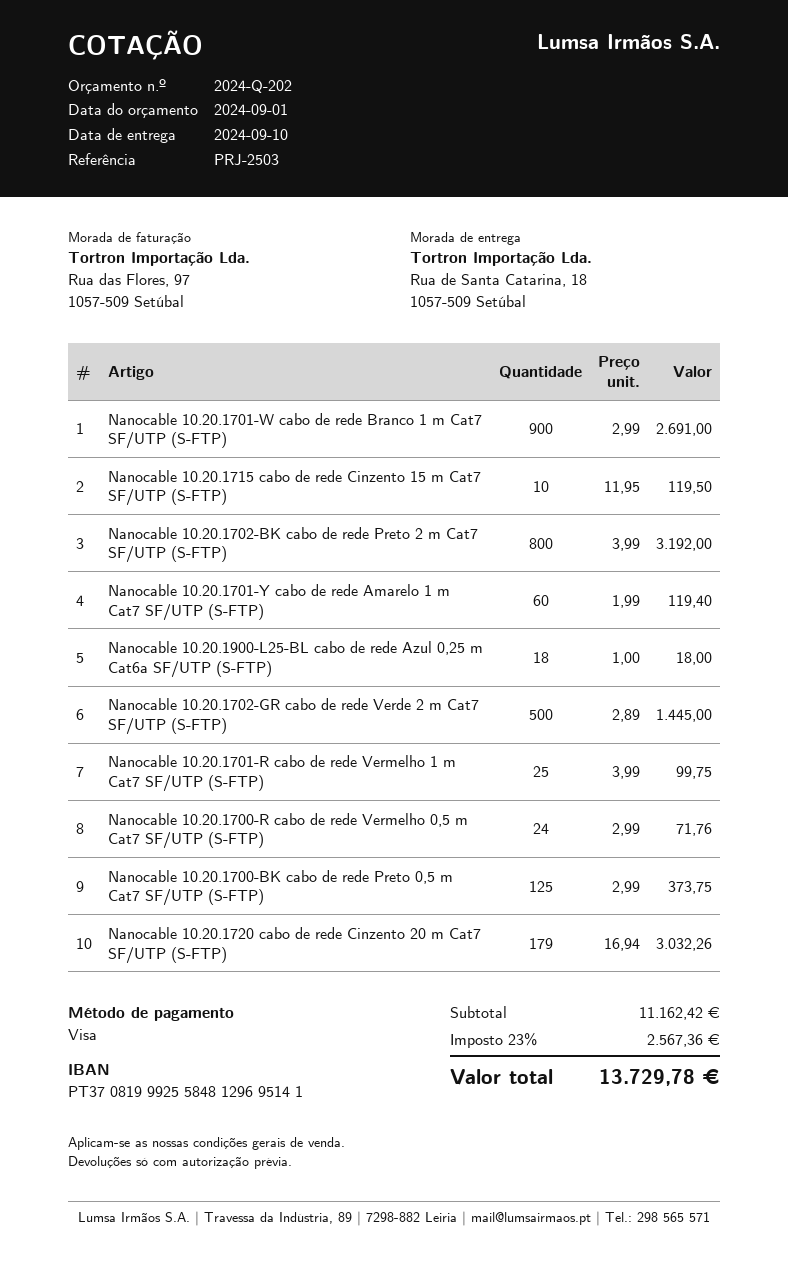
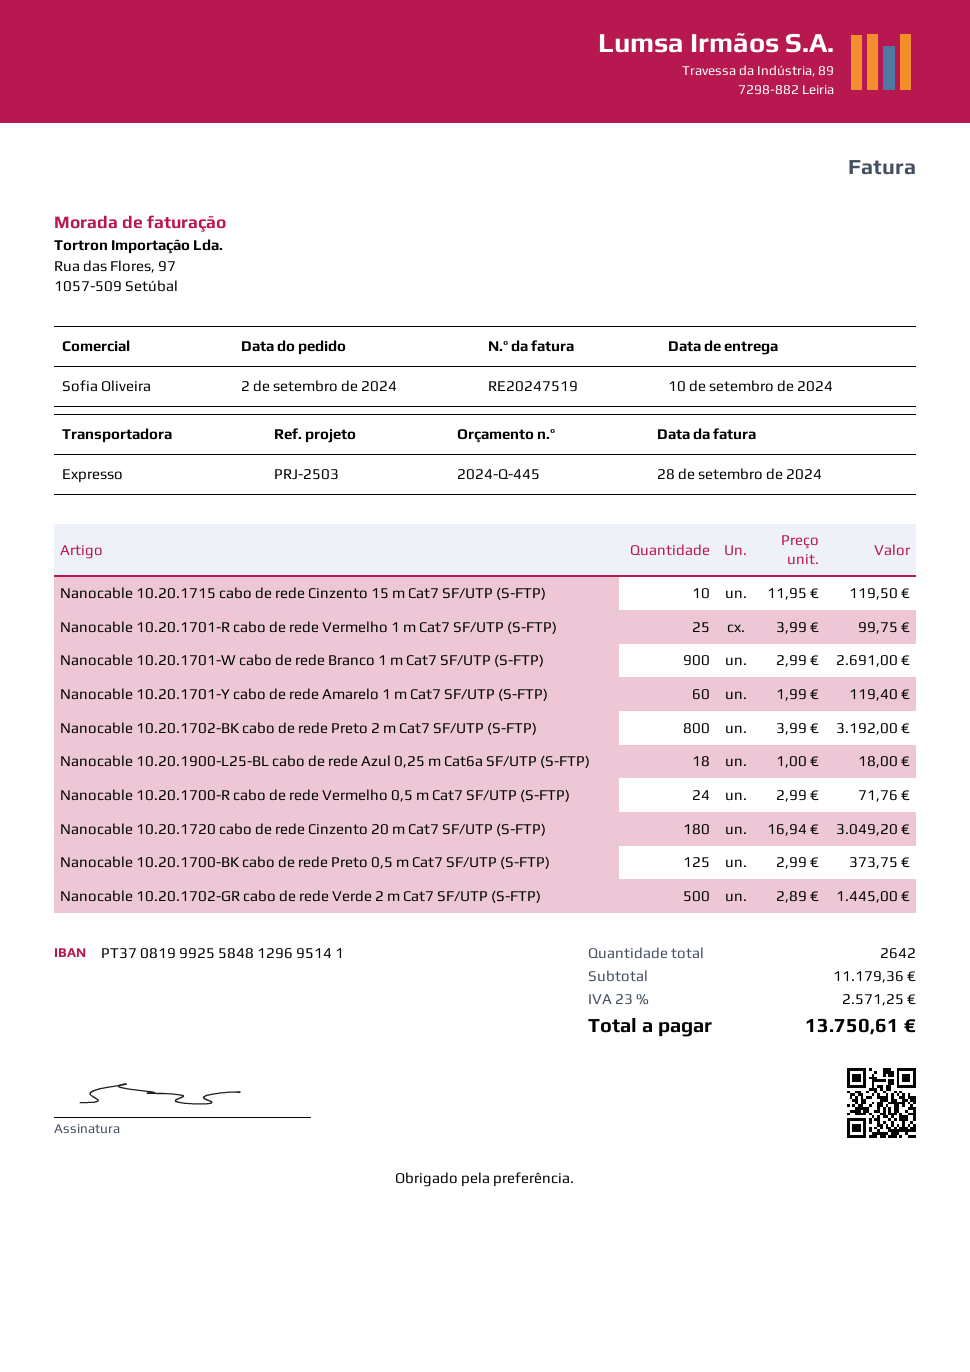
quote number: 2024-Q-202 -> 2024-Q-445
Nanocable 10.20.1720 cabo de rede Cinzento 20 m Cat7 SF/UTP (S-FTP): 179 x 16.94 = 3032.26 -> 180 x 16.94 = 3049.20
subtotal: 11162.42 -> 11179.36
tax: 23% = 2567.36 -> 23% = 2571.25
total: 13729.78 -> 13750.61

